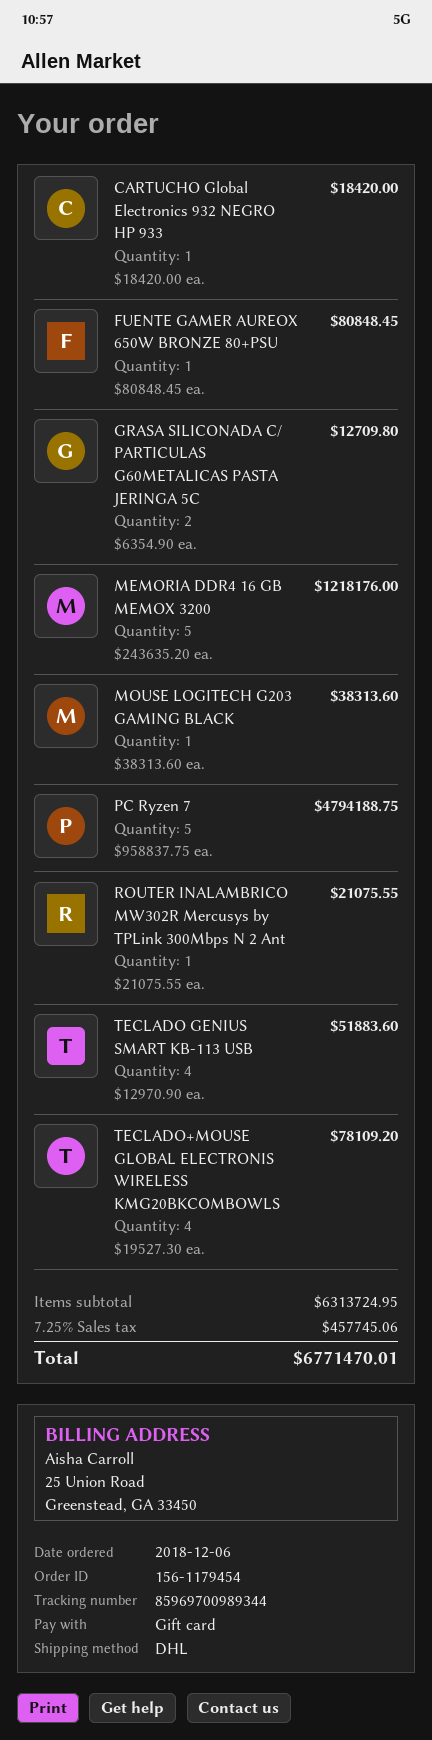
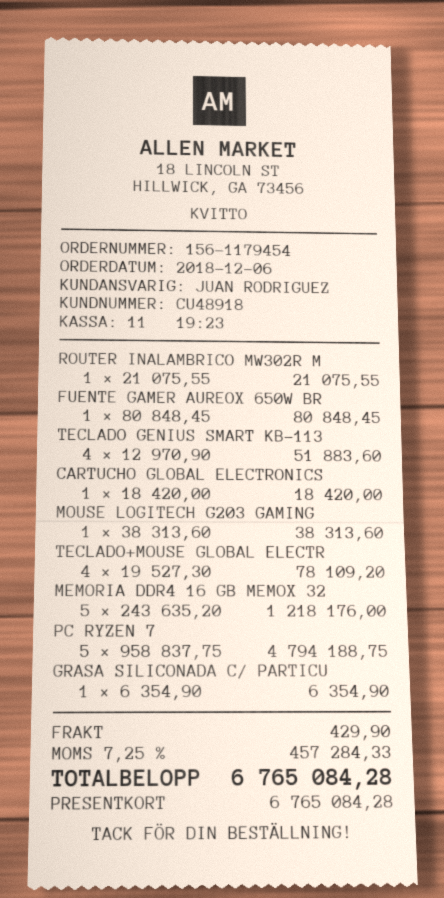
GRASA SILICONADA C/ PARTICULAS G60METALICAS PASTA JERINGA 5C: 2 x 6354.90 = 12709.80 -> 1 x 6354.90 = 6354.90
shipping: none -> 429.90
tax: 7.25% = 457745.06 -> 7.25% = 457284.33
total: 6771470.01 -> 6765084.28

